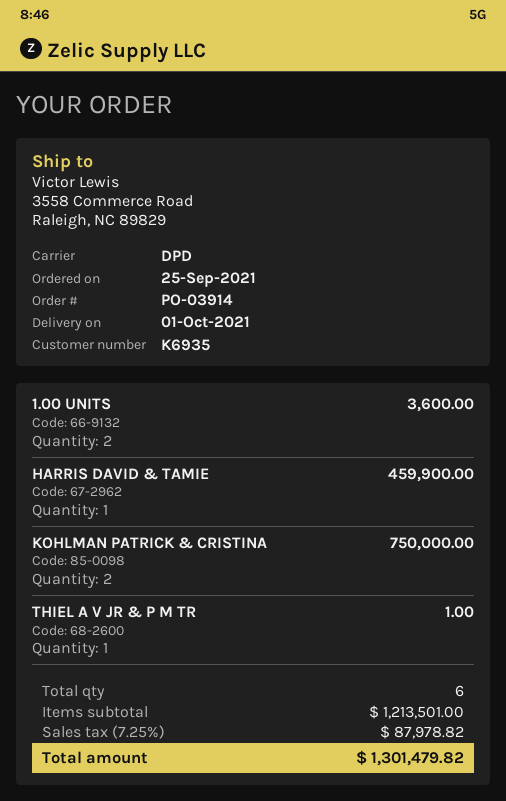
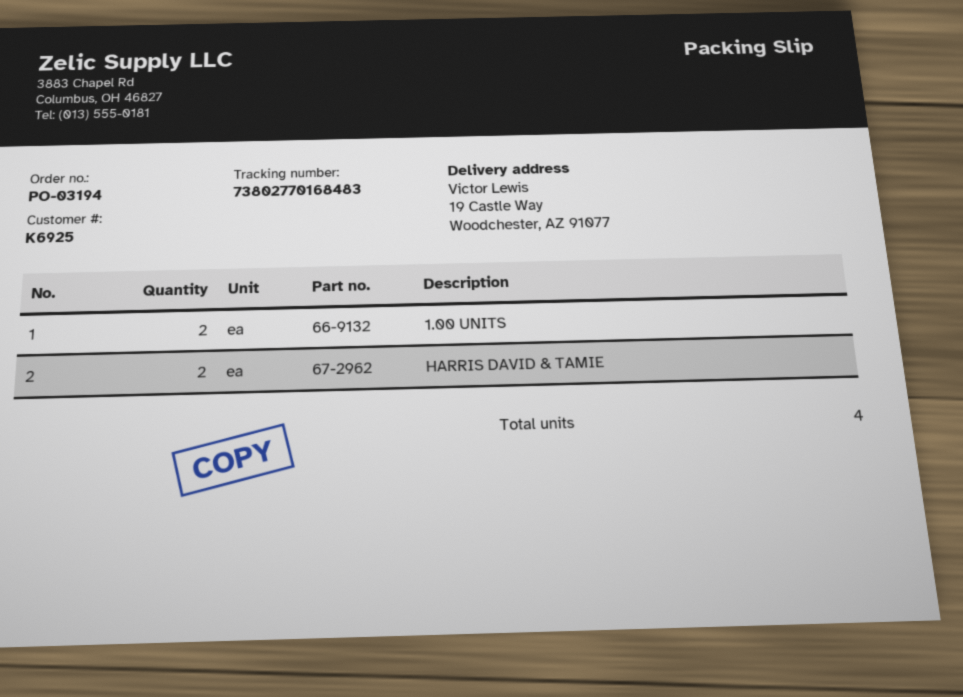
order number: PO-03914 -> PO-03194
customer number: K6935 -> K6925
ship to: 3558 Commerce Road, Raleigh, NC 89829 -> 19 Castle Way, Woodchester, AZ 91077
HARRIS DAVID & TAMIE: 1 -> 2
KOHLMAN PATRICK & CRISTINA: 2 -> none
THIEL A V JR & P M TR: 1 -> none
total quantity: 6 -> 4

